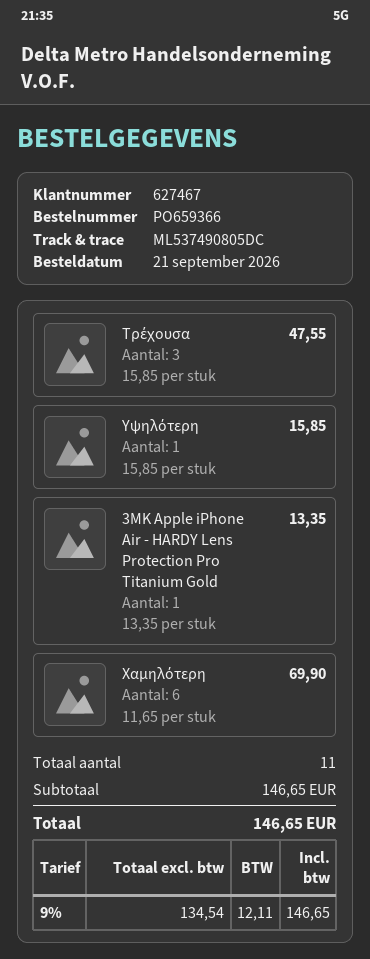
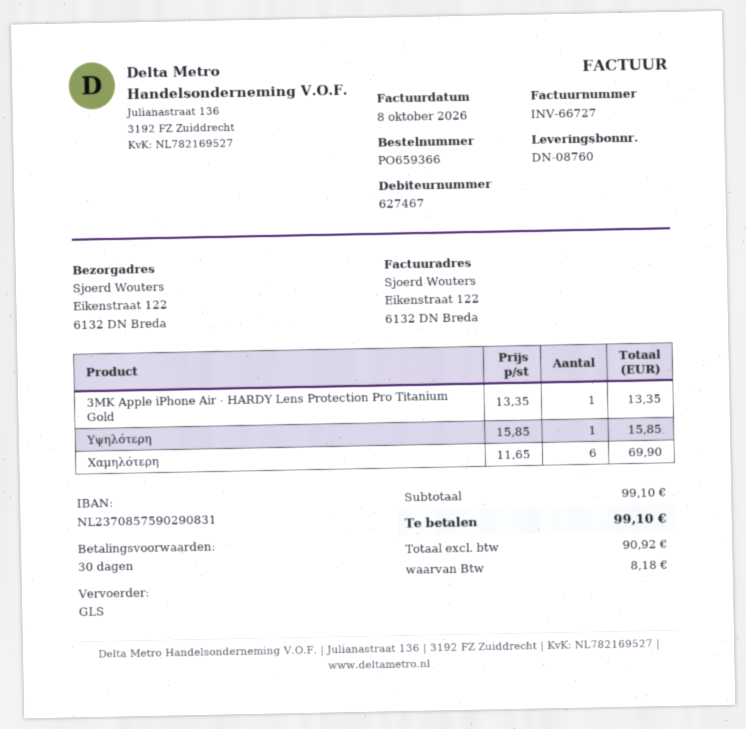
Τρέχουσα: 3 x 15.85 = 47.55 -> none
subtotal: 146.65 -> 99.10
net: 134.54 -> 90.92
tax: 12.11 -> 8.18
total: 146.65 -> 99.10

